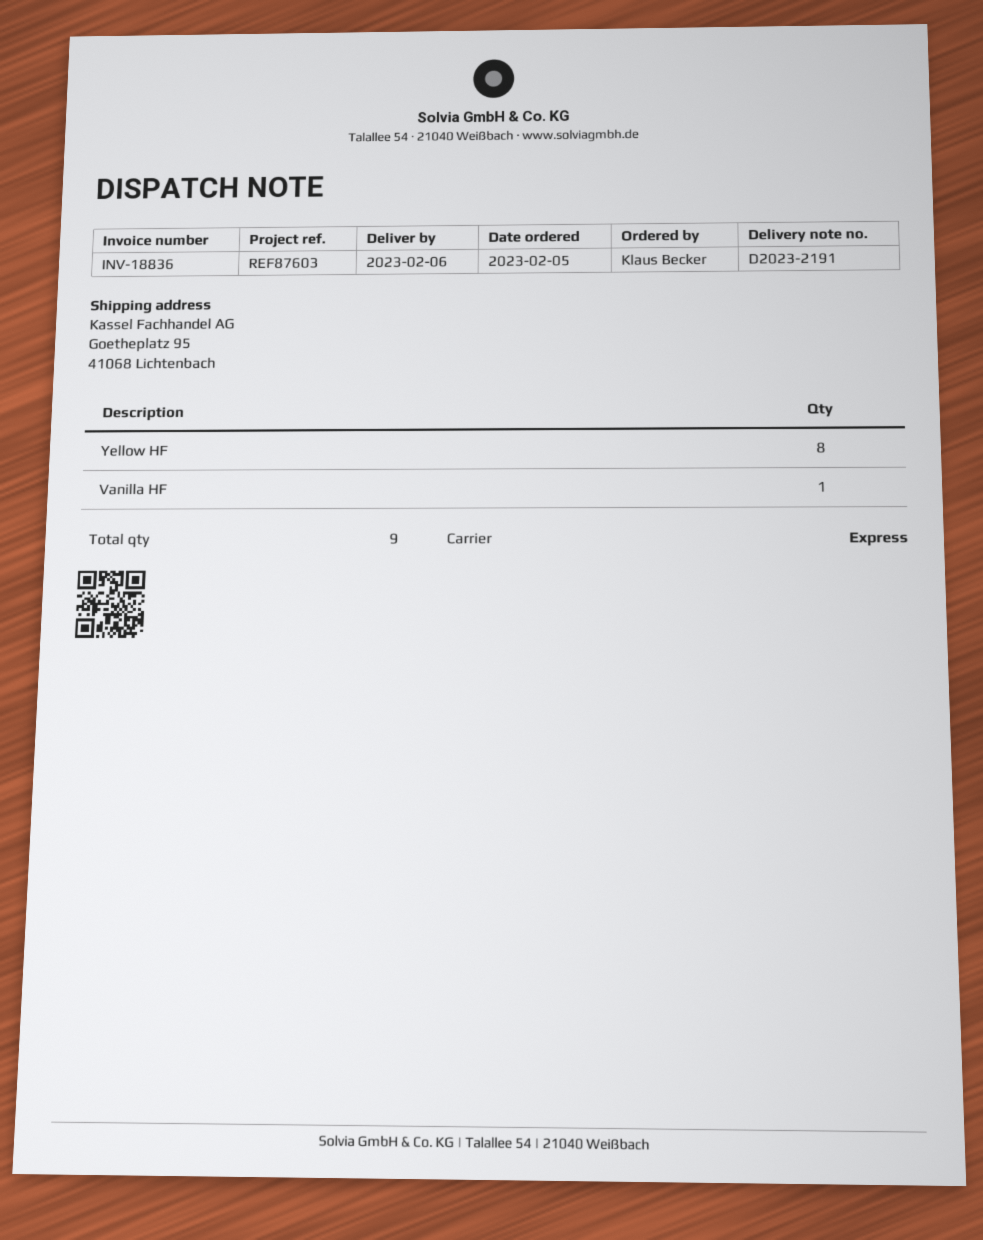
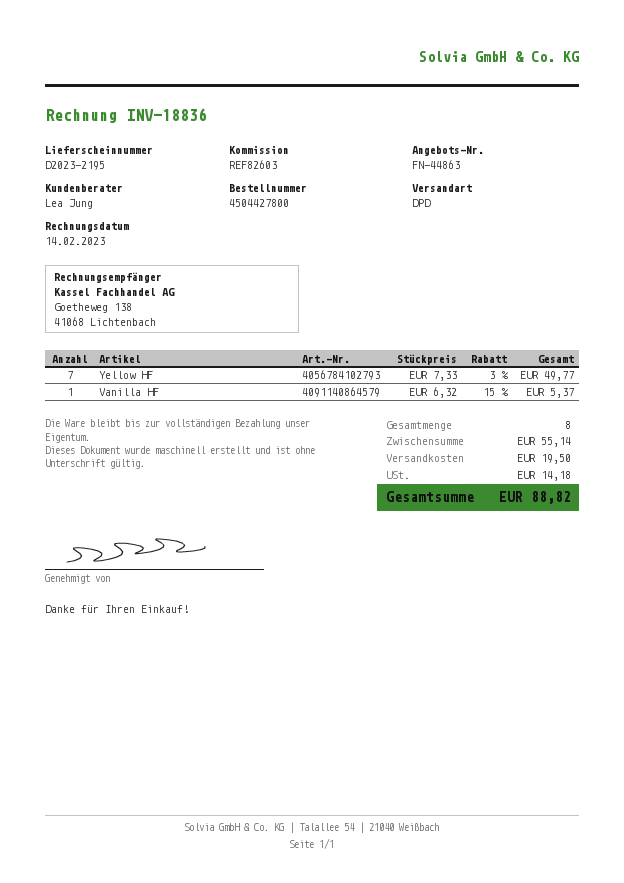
delivery note number: D2023-2191 -> D2023-2195
reference: REF87603 -> REF82603
shipping method: express -> DPD
Yellow HF: 8 -> 7
total quantity: 9 -> 8

